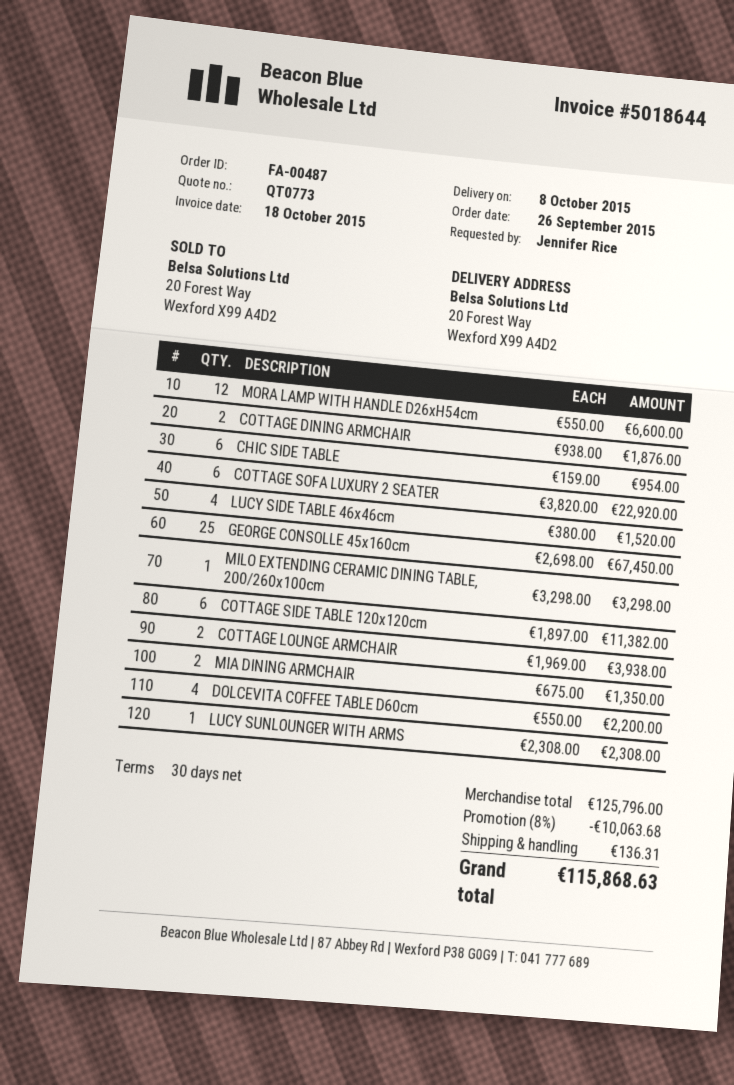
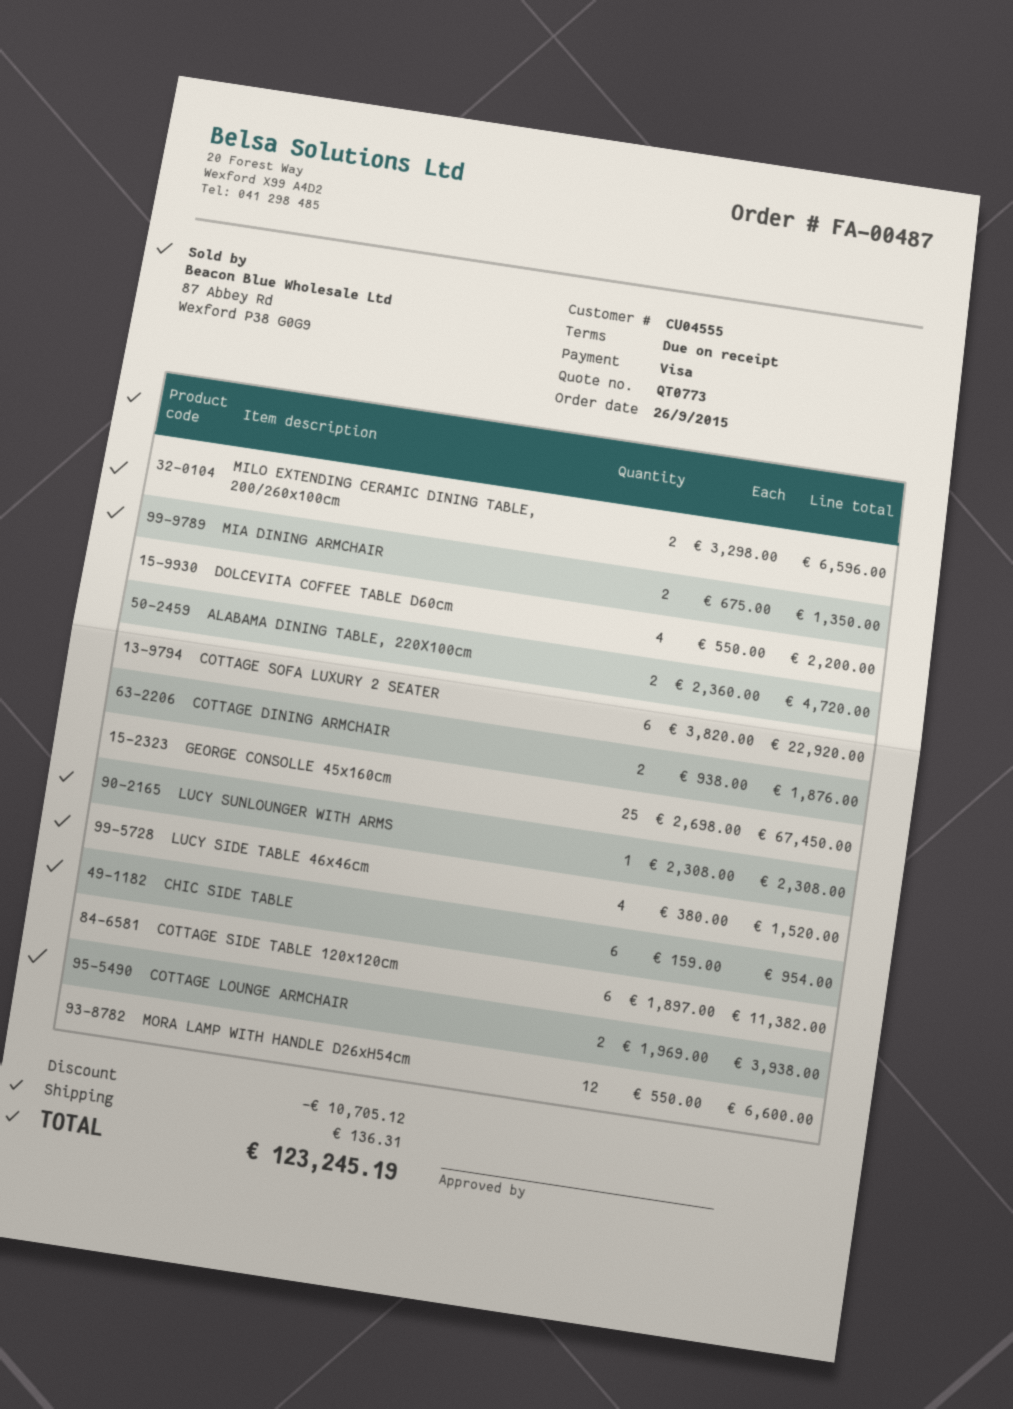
payment terms: 30 days -> on receipt
MILO EXTENDING CERAMIC DINING TABLE, 200/260x100cm: 1 x 3298.00 = 3298.00 -> 2 x 3298.00 = 6596.00
ALABAMA DINING TABLE, 220X100cm: none -> 2 x 2360.00 = 4720.00
discount: 10063.68 -> 10705.12
total: 115868.63 -> 123245.19

